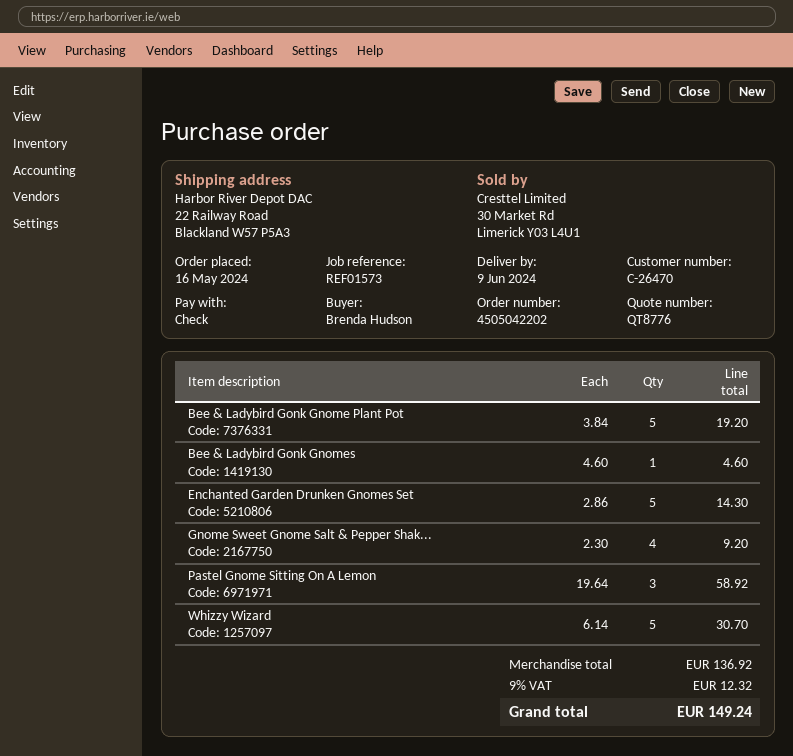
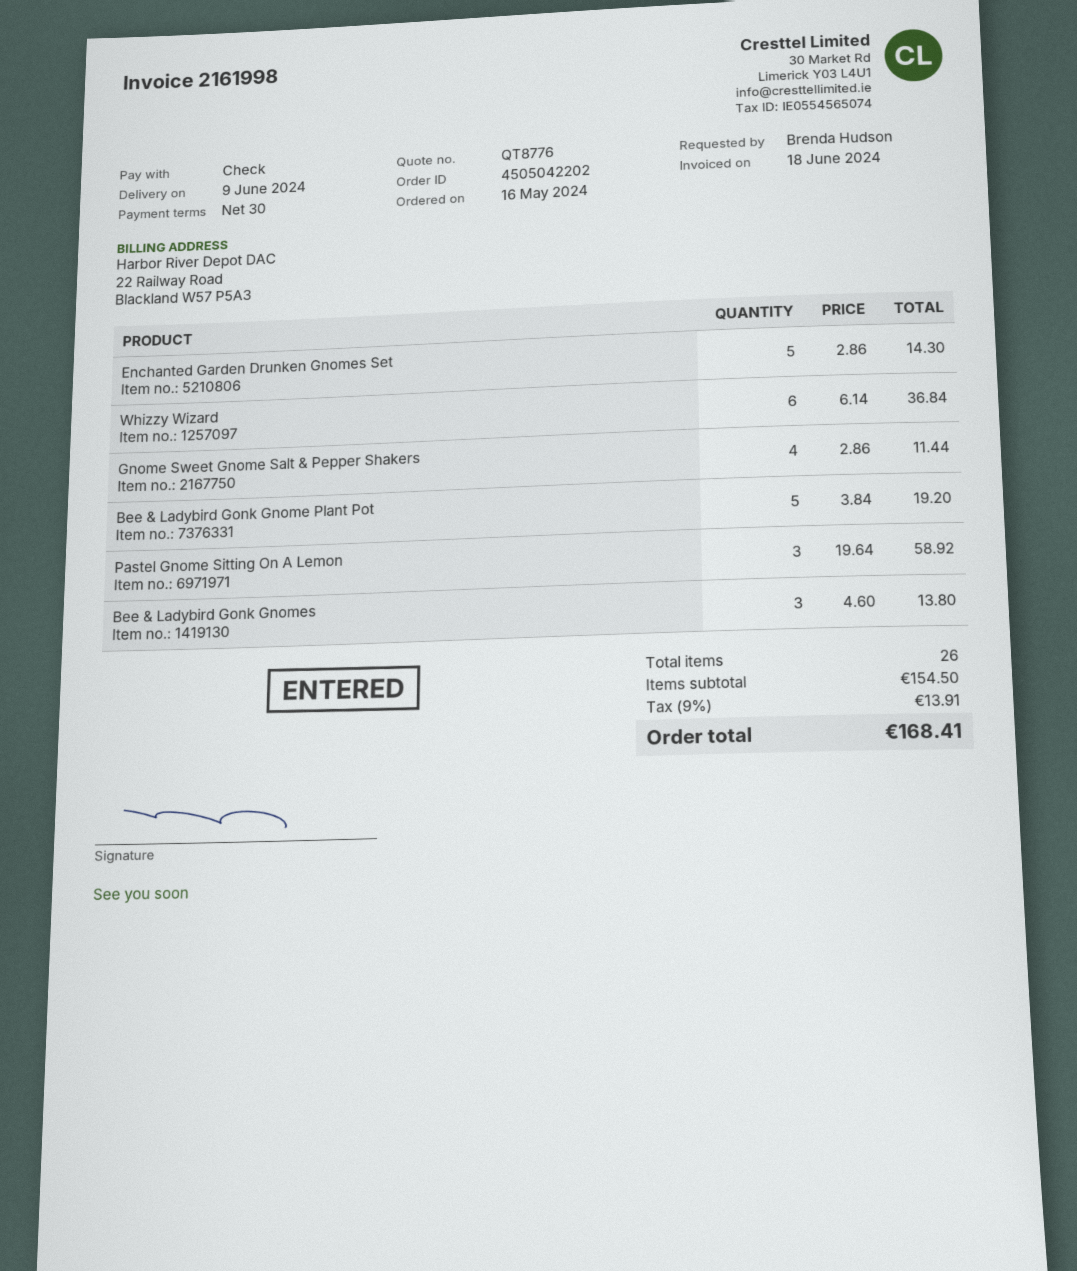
Bee & Ladybird Gonk Gnomes: 1 x 4.60 = 4.60 -> 3 x 4.60 = 13.80
Gnome Sweet Gnome Salt & Pepper Shak...: 4 x 2.30 = 9.20 -> 4 x 2.86 = 11.44
Whizzy Wizard: 5 x 6.14 = 30.70 -> 6 x 6.14 = 36.84
subtotal: 136.92 -> 154.50
tax: 9% = 12.32 -> 9% = 13.91
total: 149.24 -> 168.41

